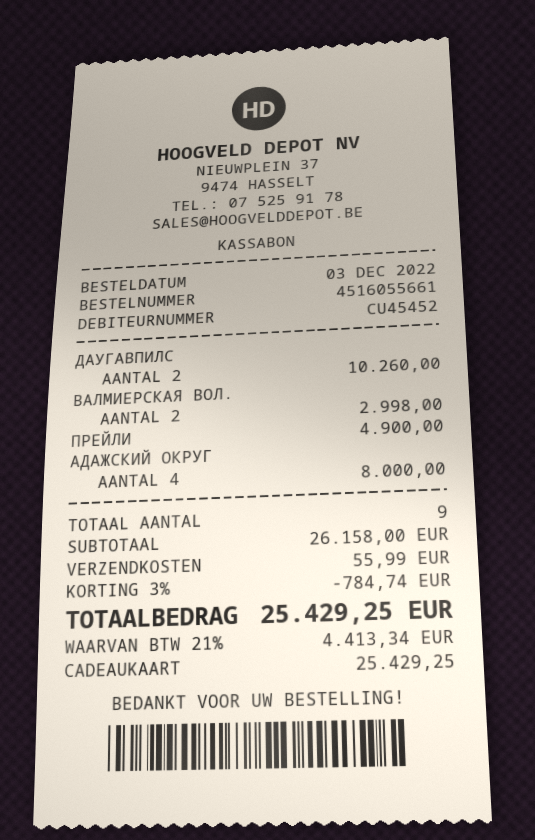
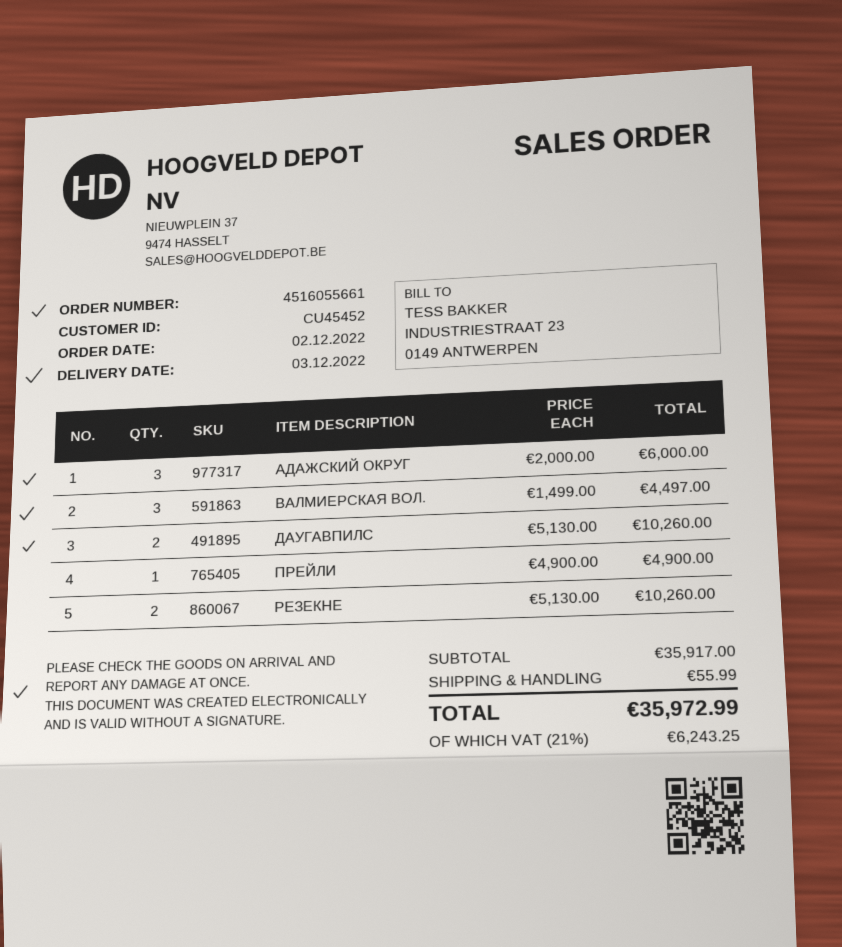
order date: 2022-12-03 -> 2022-12-02
ВАЛМИЕРСКАЯ ВОЛ.: 2 for 2998.00 -> 3 for 4497.00
АДАЖСКИЙ ОКРУГ: 4 for 8000.00 -> 3 for 6000.00
РЕЗЕКНЕ: none -> 2 for 10260.00
subtotal: 26158.00 -> 35917.00
discount: 3% = 784.74 -> none
tax: 21% = 4413.34 -> 21% = 6243.25
total: 25429.25 -> 35972.99

